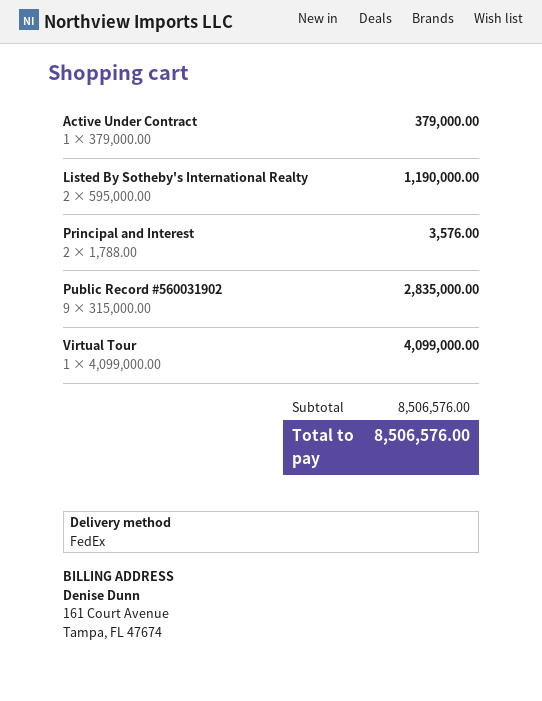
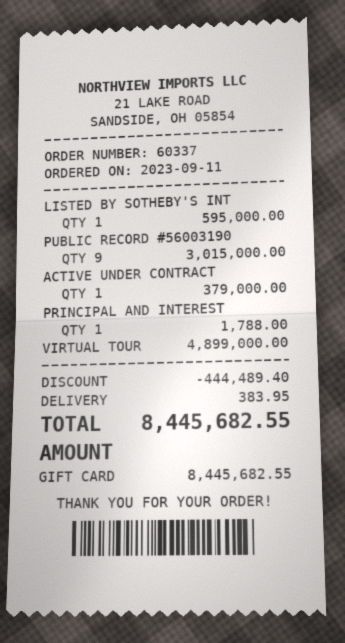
Listed By Sotheby's International Realty: 2 for 1190000.00 -> 1 for 595000.00
Principal and Interest: 2 for 3576.00 -> 1 for 1788.00
Public Record #560031902: 9 for 2835000.00 -> 9 for 3015000.00
Virtual Tour: 1 for 4099000.00 -> 1 for 4899000.00
discount: none -> 444489.40
shipping: none -> 383.95
total: 8506576.00 -> 8445682.55

